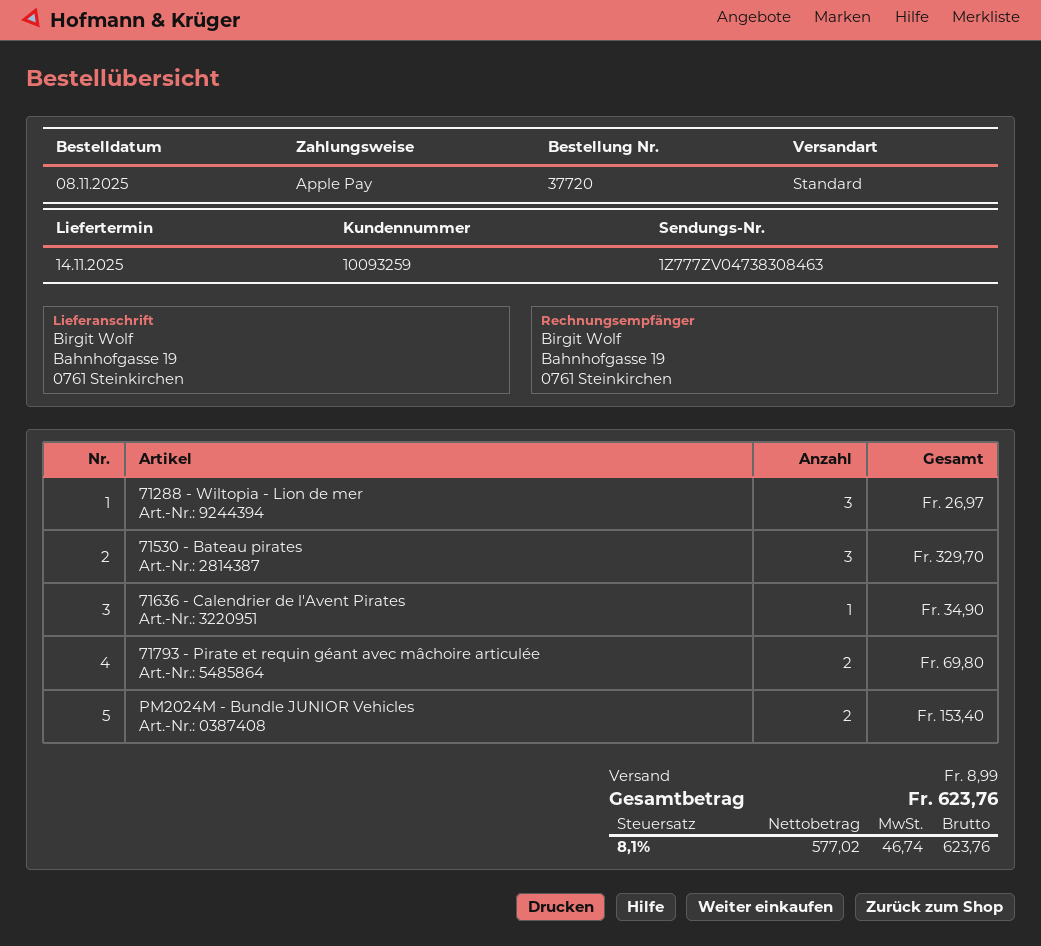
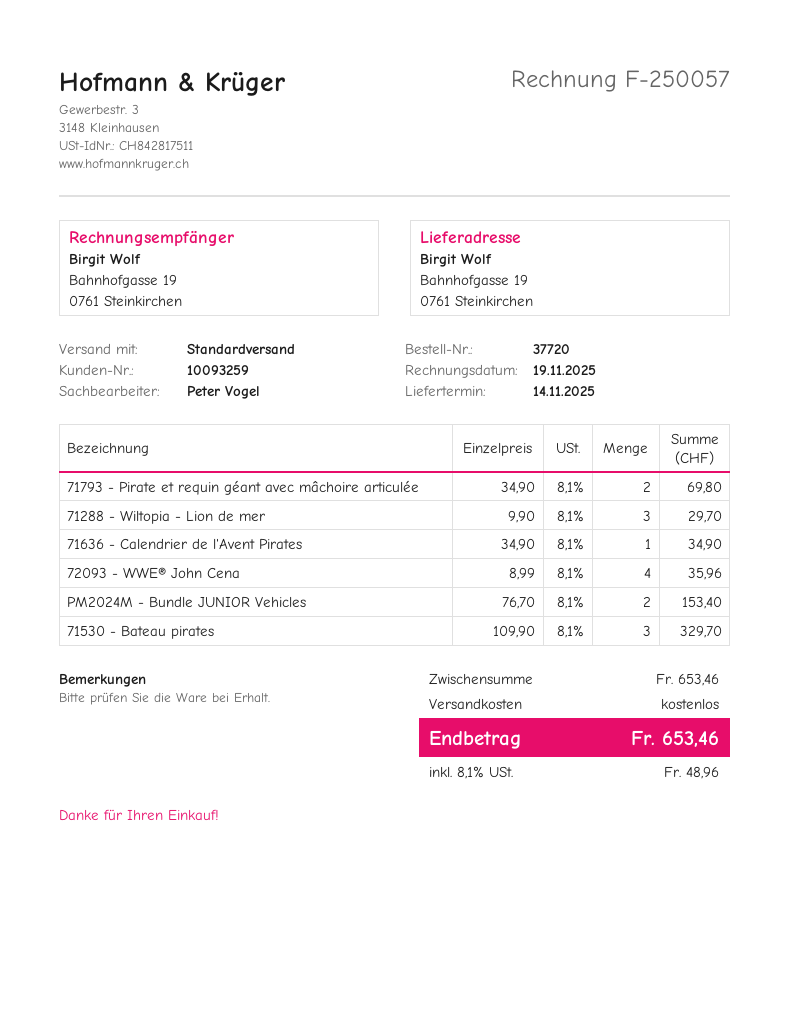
71288 - Wiltopia - Lion de mer: 3 for 26.97 -> 3 for 29.70
72093 - WWE® John Cena: none -> 4 for 35.96
shipping: 8.99 -> 0.00
tax: 8.1% = 46.74 -> 8.1% = 48.96
total: 623.76 -> 653.46

